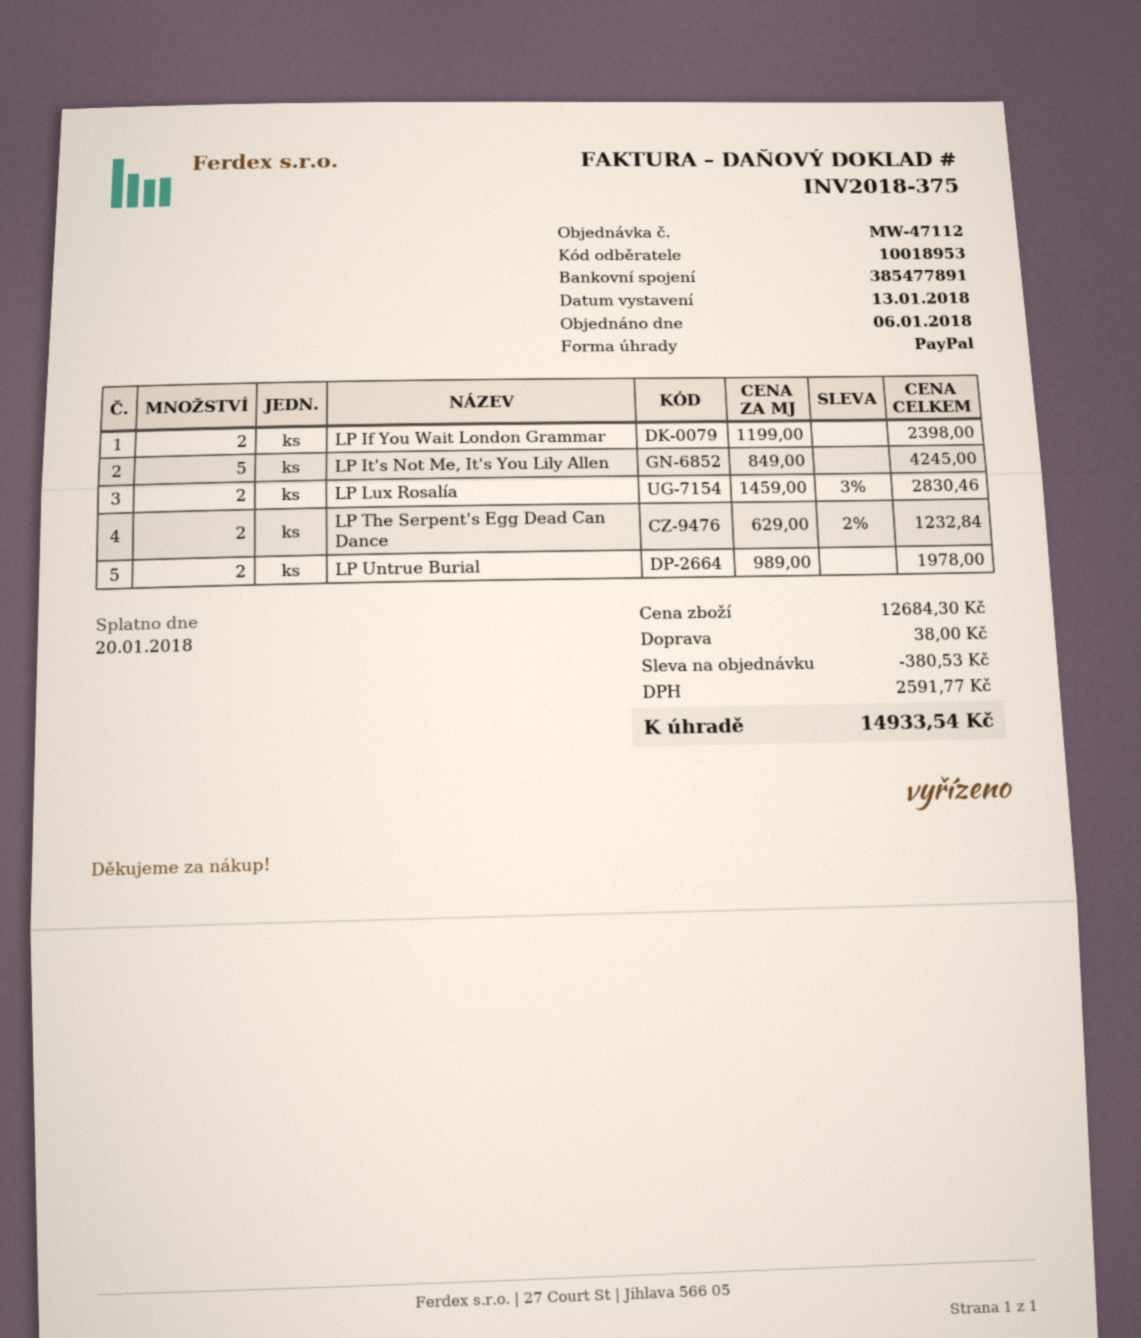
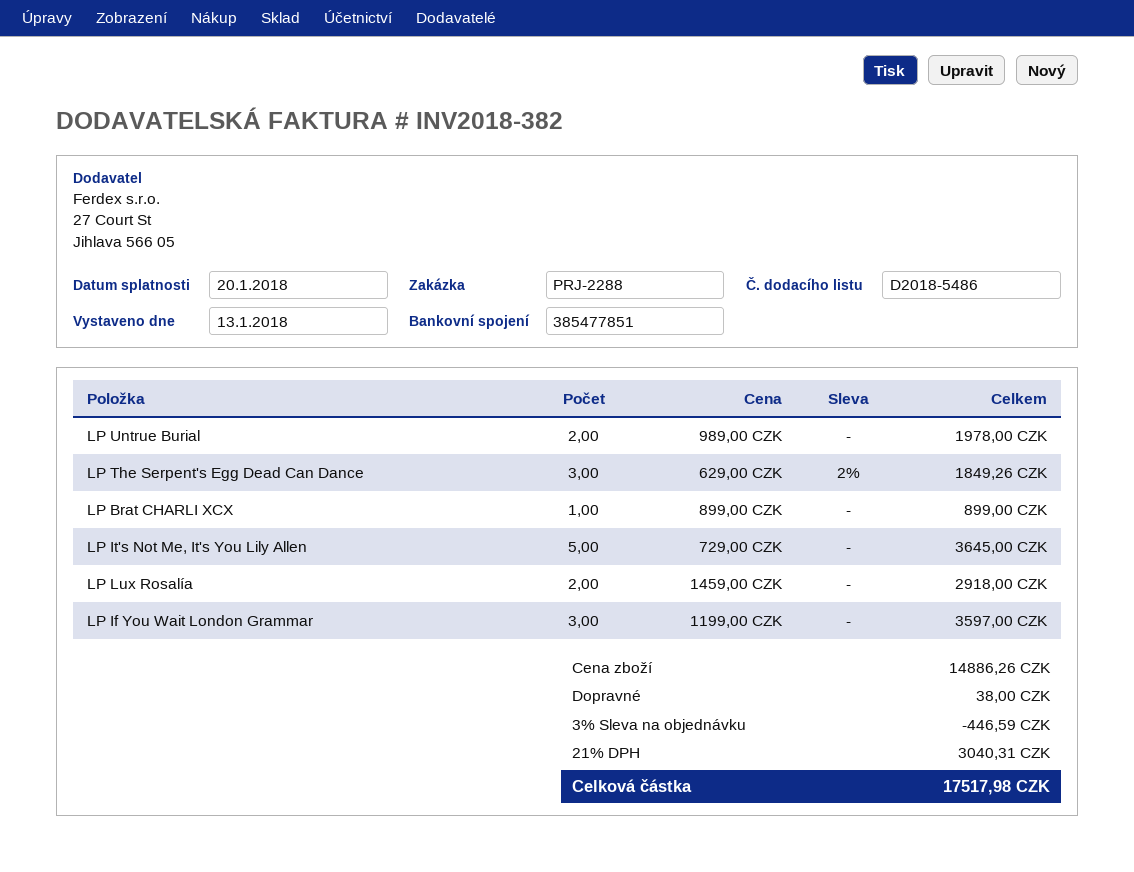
invoice number: INV2018-375 -> INV2018-382
bank account: 385477891 -> 385477851
LP If You Wait London Grammar: 2 x 1199.00 = 2398.00 -> 3 x 1199.00 = 3597.00
LP It's Not Me, It's You Lily Allen: 5 x 849.00 = 4245.00 -> 5 x 729.00 = 3645.00
LP Lux Rosalía: 2 x 1459.00 - 3% = 2830.46 -> 2 x 1459.00 = 2918.00
LP The Serpent's Egg Dead Can Dance: 2 x 629.00 - 2% = 1232.84 -> 3 x 629.00 - 2% = 1849.26
LP Brat CHARLI XCX: none -> 1 x 899.00 = 899.00
subtotal: 12684.30 -> 14886.26
discount: 380.53 -> 446.59
tax: 2591.77 -> 3040.31
total: 14933.54 -> 17517.98

